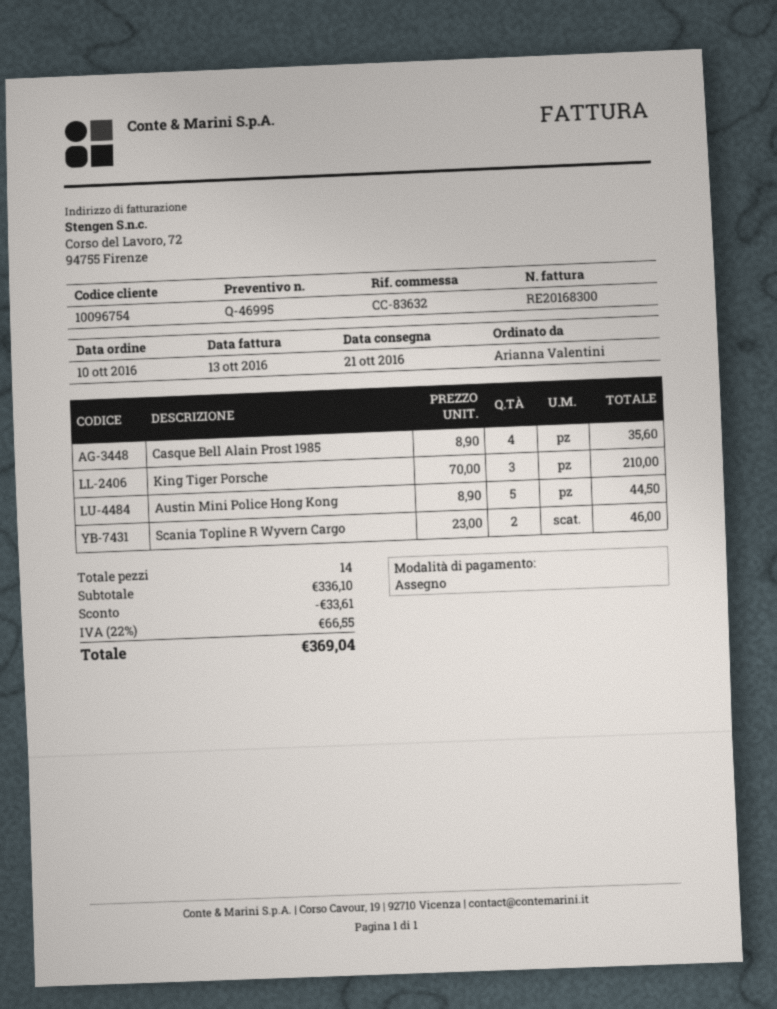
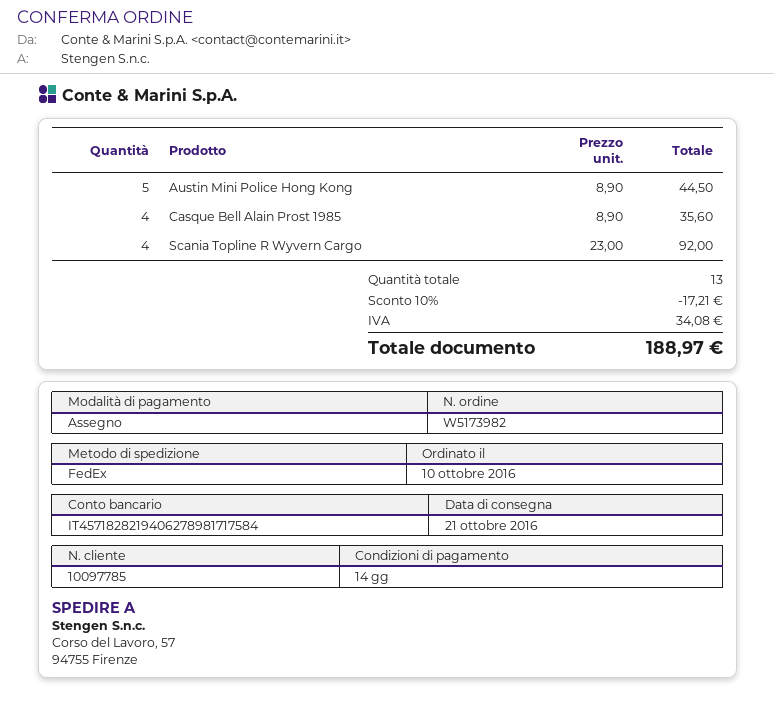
customer number: 10096754 -> 10097785
King Tiger Porsche: 3 x 70.00 = 210.00 -> none
Scania Topline R Wyvern Cargo: 2 x 23.00 = 46.00 -> 4 x 23.00 = 92.00
total quantity: 14 -> 13
discount: 33.61 -> 17.21
tax: 66.55 -> 34.08
total: 369.04 -> 188.97

